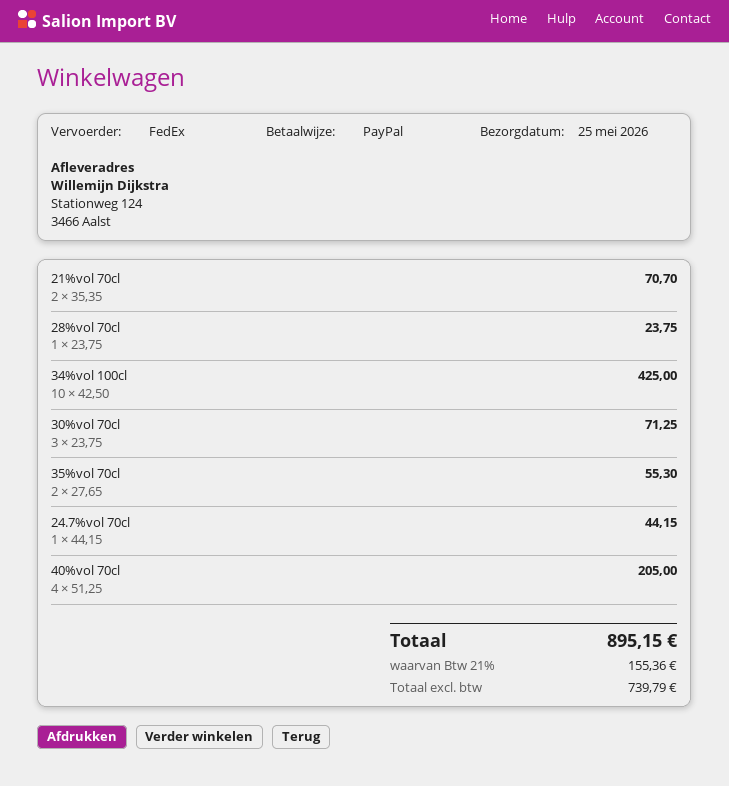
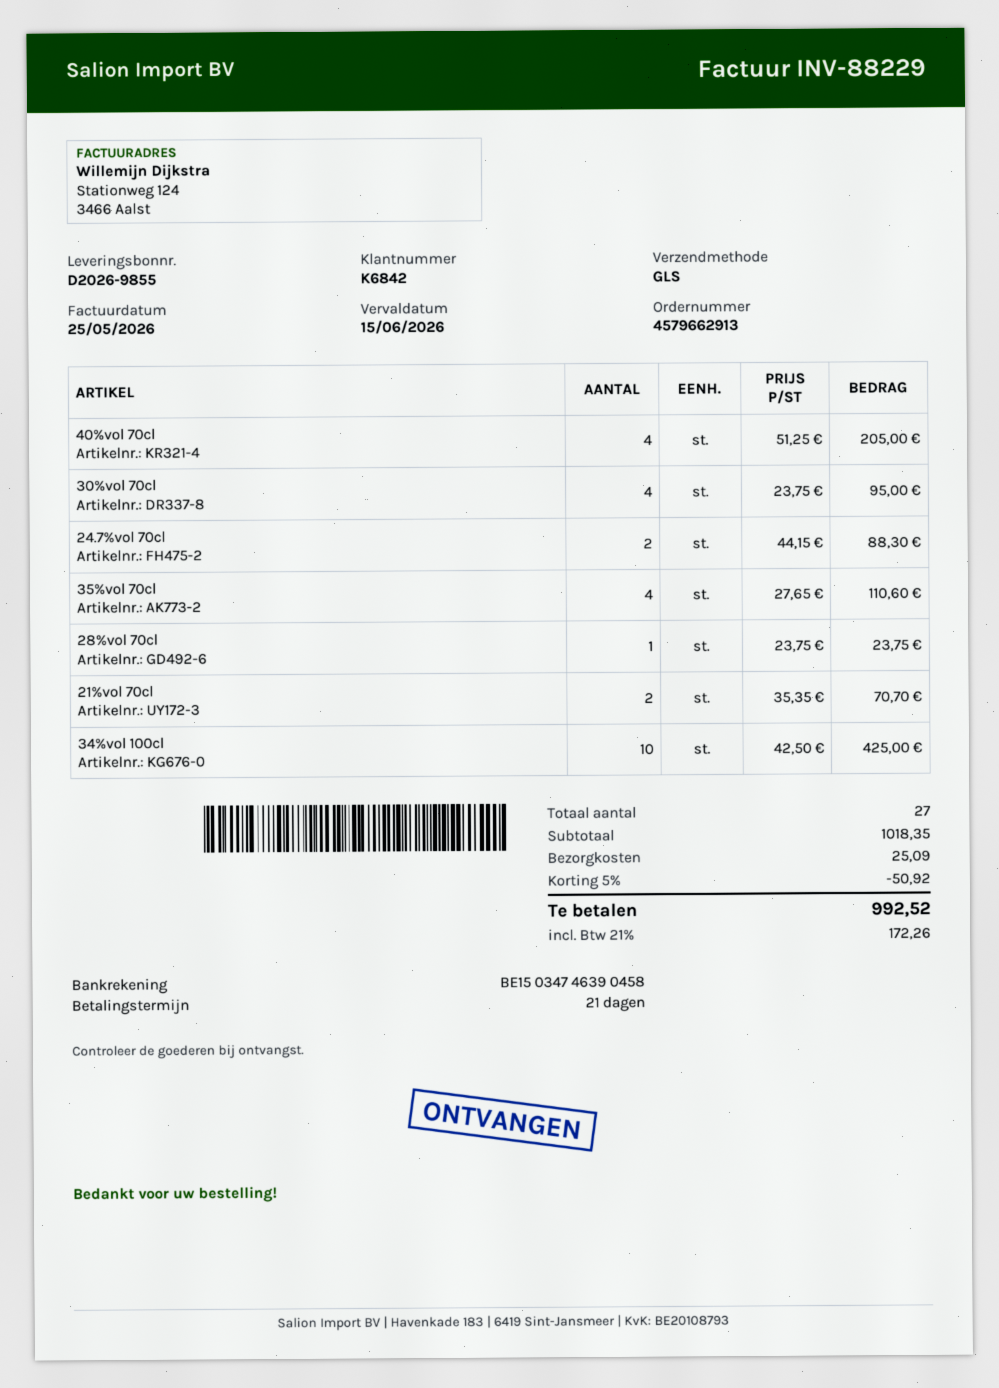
shipping method: FedEx -> GLS
30%vol 70cl: 3 x 23.75 = 71.25 -> 4 x 23.75 = 95.00
35%vol 70cl: 2 x 27.65 = 55.30 -> 4 x 27.65 = 110.60
24.7%vol 70cl: 1 x 44.15 = 44.15 -> 2 x 44.15 = 88.30
discount: none -> 5% = 50.92
shipping: none -> 25.09
tax: 21% = 155.36 -> 21% = 172.26
total: 895.15 -> 992.52

